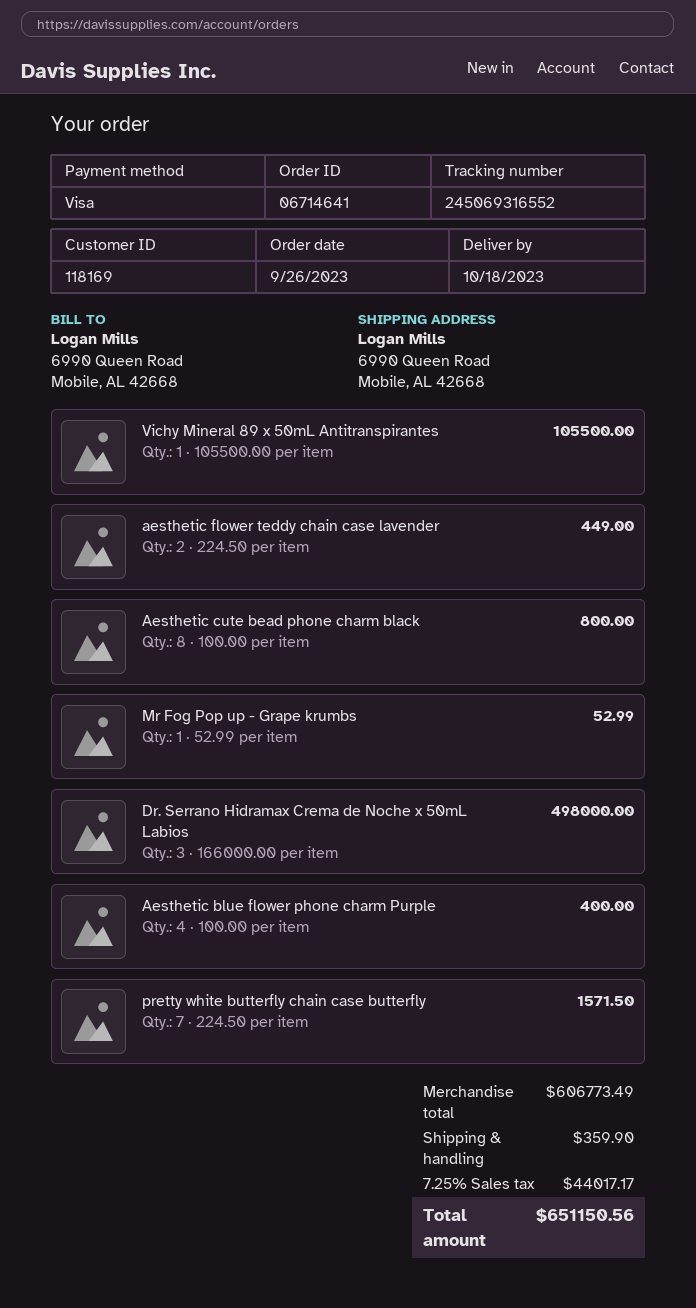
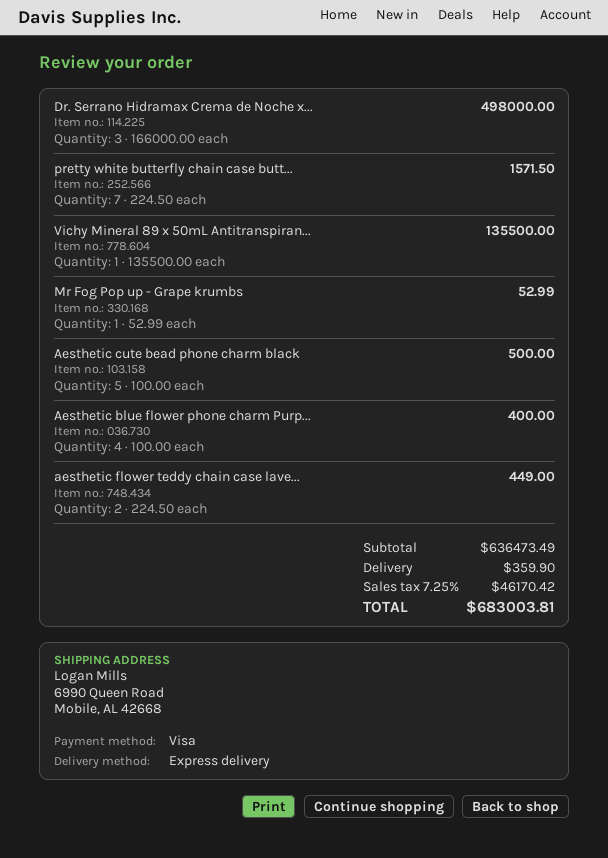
Vichy Mineral 89 x 50mL Antitranspirantes: 1 x 105500.00 = 105500.00 -> 1 x 135500.00 = 135500.00
Aesthetic cute bead phone charm black: 8 x 100.00 = 800.00 -> 5 x 100.00 = 500.00
subtotal: 606773.49 -> 636473.49
tax: 7.25% = 44017.17 -> 7.25% = 46170.42
total: 651150.56 -> 683003.81

